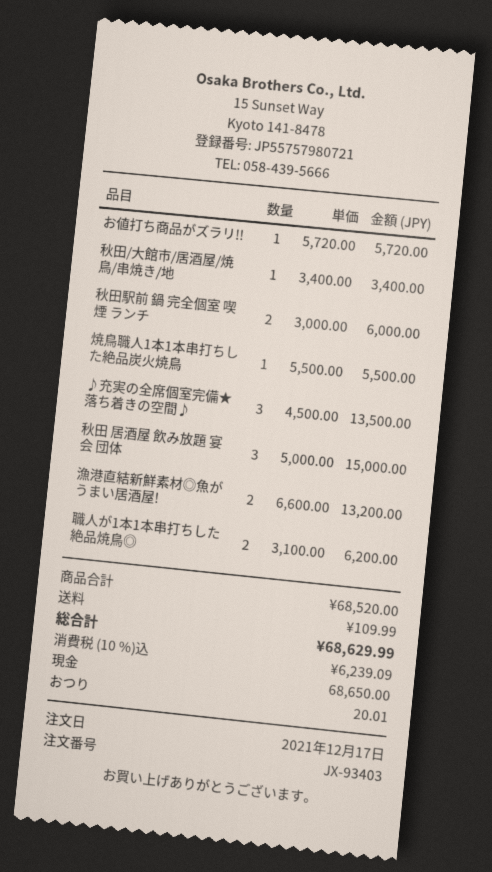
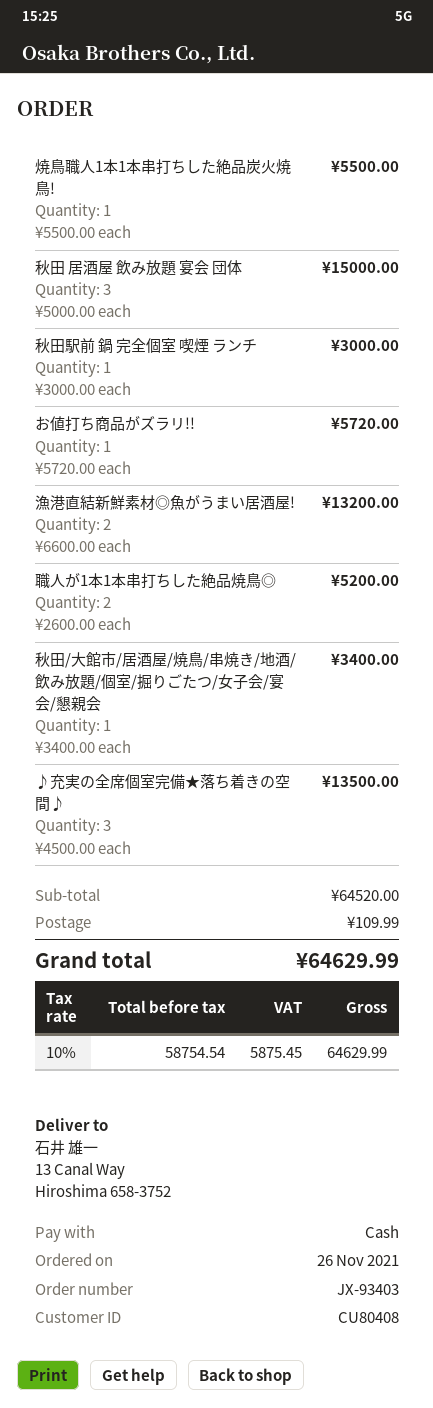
order date: 2021-12-17 -> 2021-11-26
秋田駅前 鍋 完全個室 喫煙 ランチ: 2 x 3000.00 = 6000.00 -> 1 x 3000.00 = 3000.00
職人が1本1本串打ちした絶品焼鳥◎: 2 x 3100.00 = 6200.00 -> 2 x 2600.00 = 5200.00
subtotal: 68520.00 -> 64520.00
tax: 10% = 6239.09 -> 10% = 5875.45
total: 68629.99 -> 64629.99

